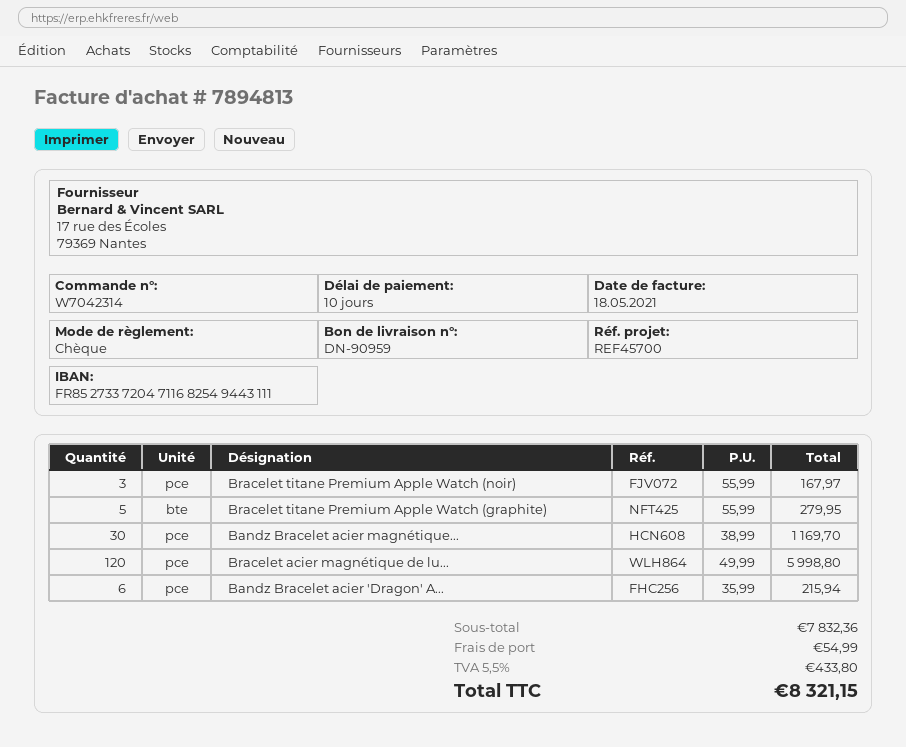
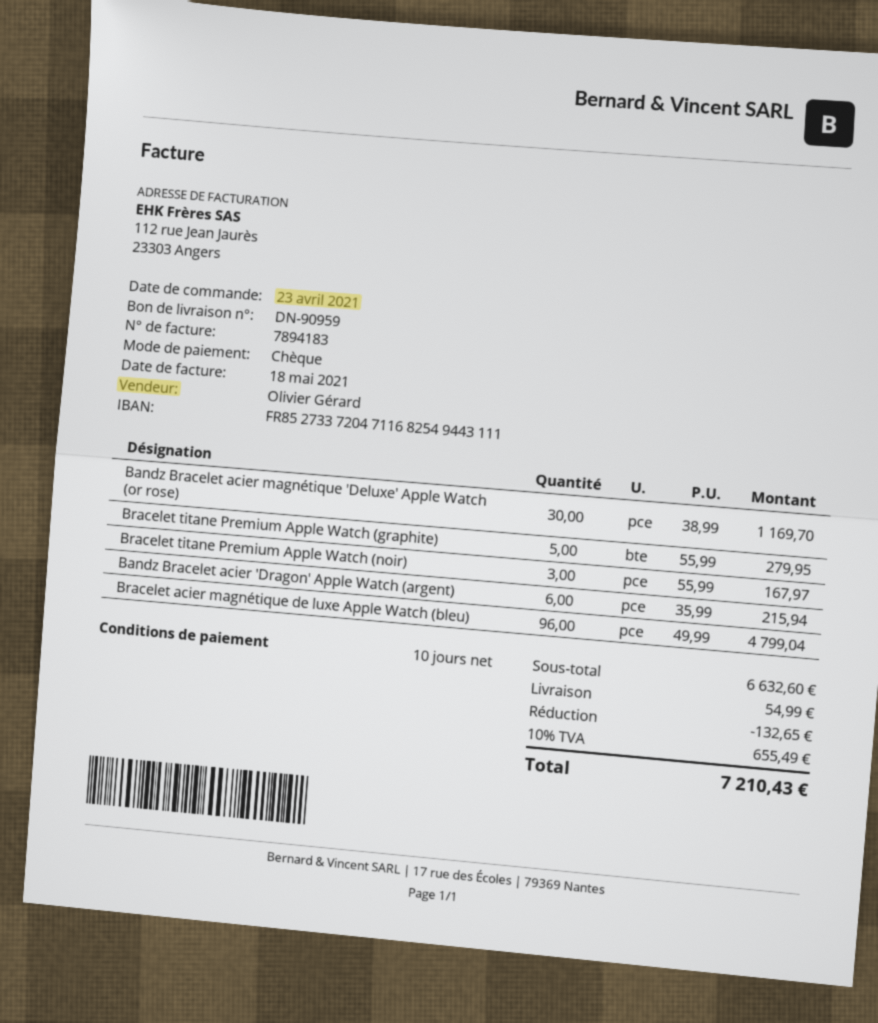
invoice number: 7894813 -> 7894183
Bracelet acier magnétique de lu...: 120 x 49.99 = 5998.80 -> 96 x 49.99 = 4799.04
subtotal: 7832.36 -> 6632.60
discount: none -> 132.65
tax: 5.5% = 433.80 -> 10% = 655.49
total: 8321.15 -> 7210.43

